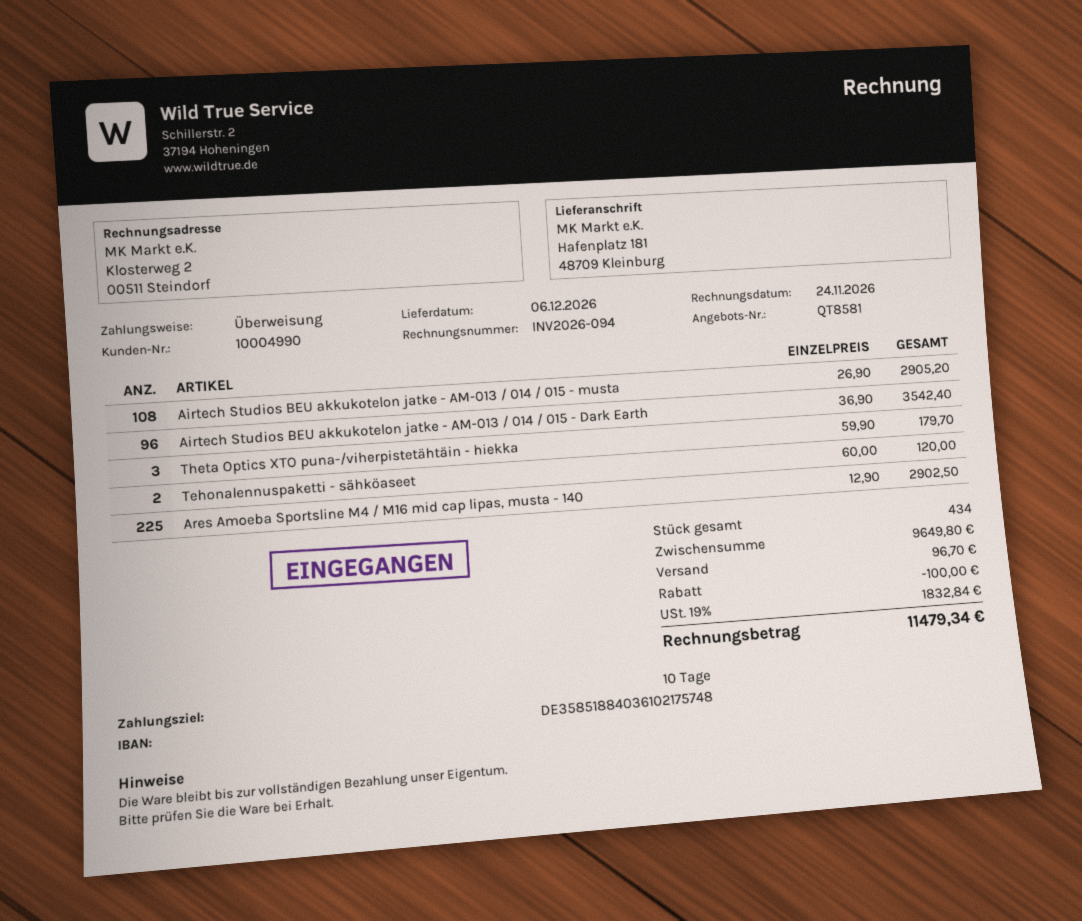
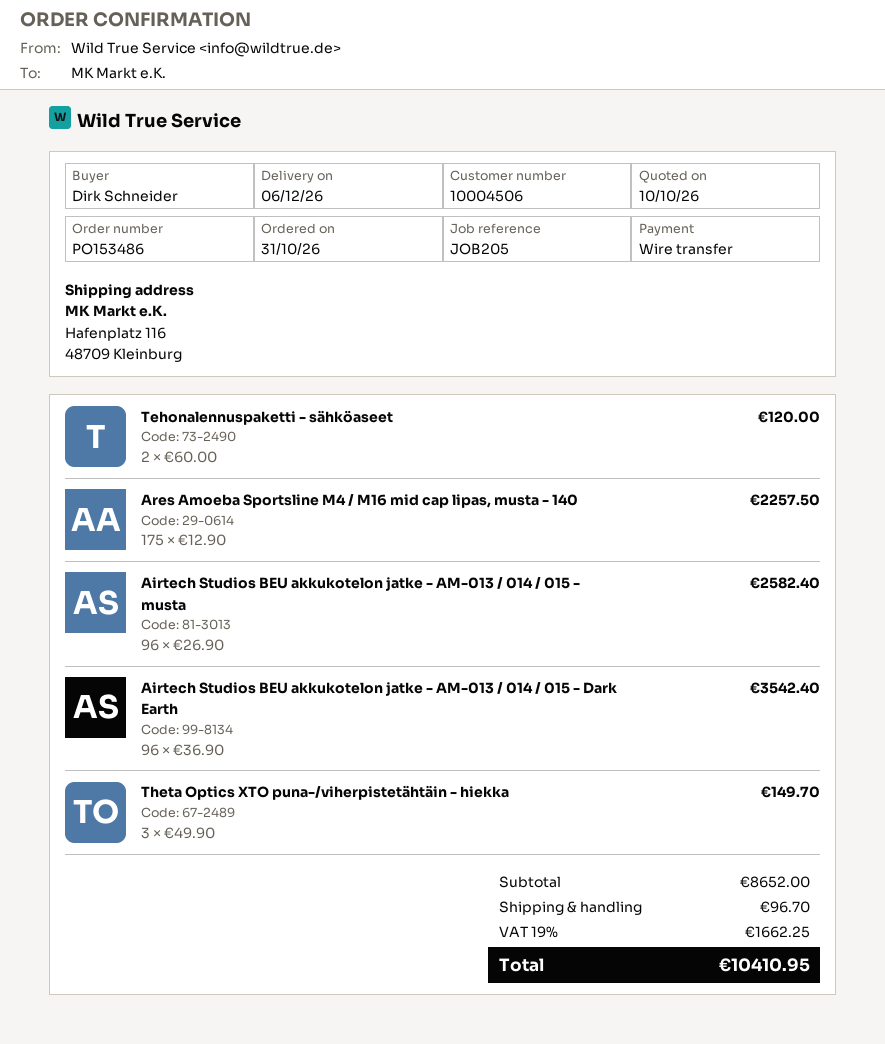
customer number: 10004990 -> 10004506
ship to: Hafenplatz 181, 48709 Kleinburg -> Hafenplatz 116, 48709 Kleinburg
Airtech Studios BEU akkukotelon jatke - AM-013 / 014 / 015 - musta: 108 x 26.90 = 2905.20 -> 96 x 26.90 = 2582.40
Theta Optics XTO puna-/viherpistetähtäin - hiekka: 3 x 59.90 = 179.70 -> 3 x 49.90 = 149.70
Ares Amoeba Sportsline M4 / M16 mid cap lipas, musta - 140: 225 x 12.90 = 2902.50 -> 175 x 12.90 = 2257.50
subtotal: 9649.80 -> 8652.00
discount: 100.00 -> none
tax: 19% = 1832.84 -> 19% = 1662.25
total: 11479.34 -> 10410.95

